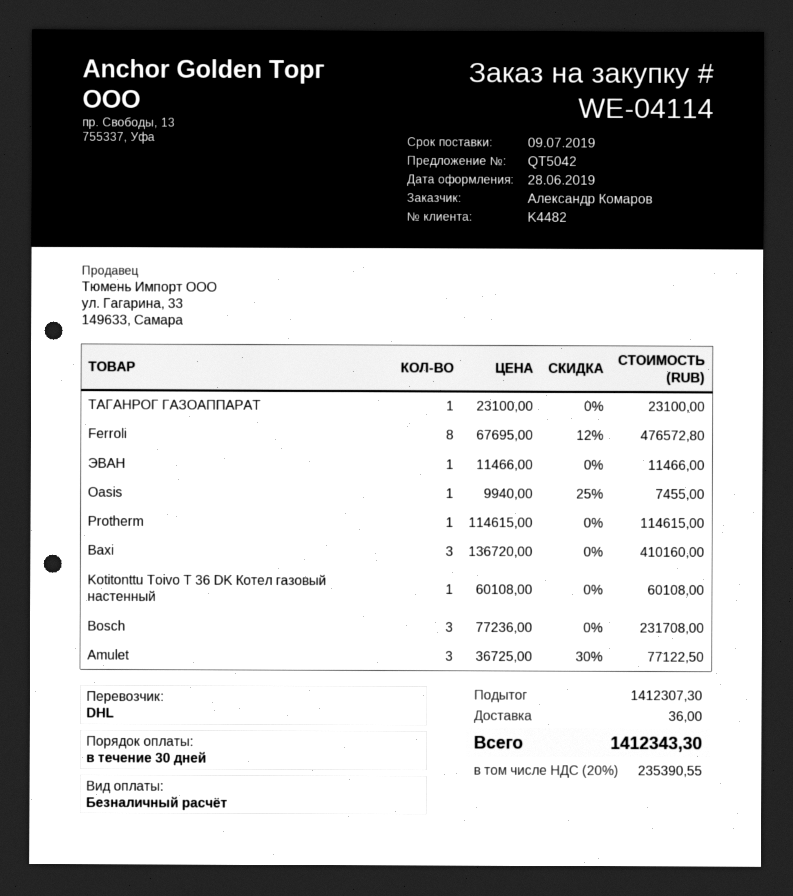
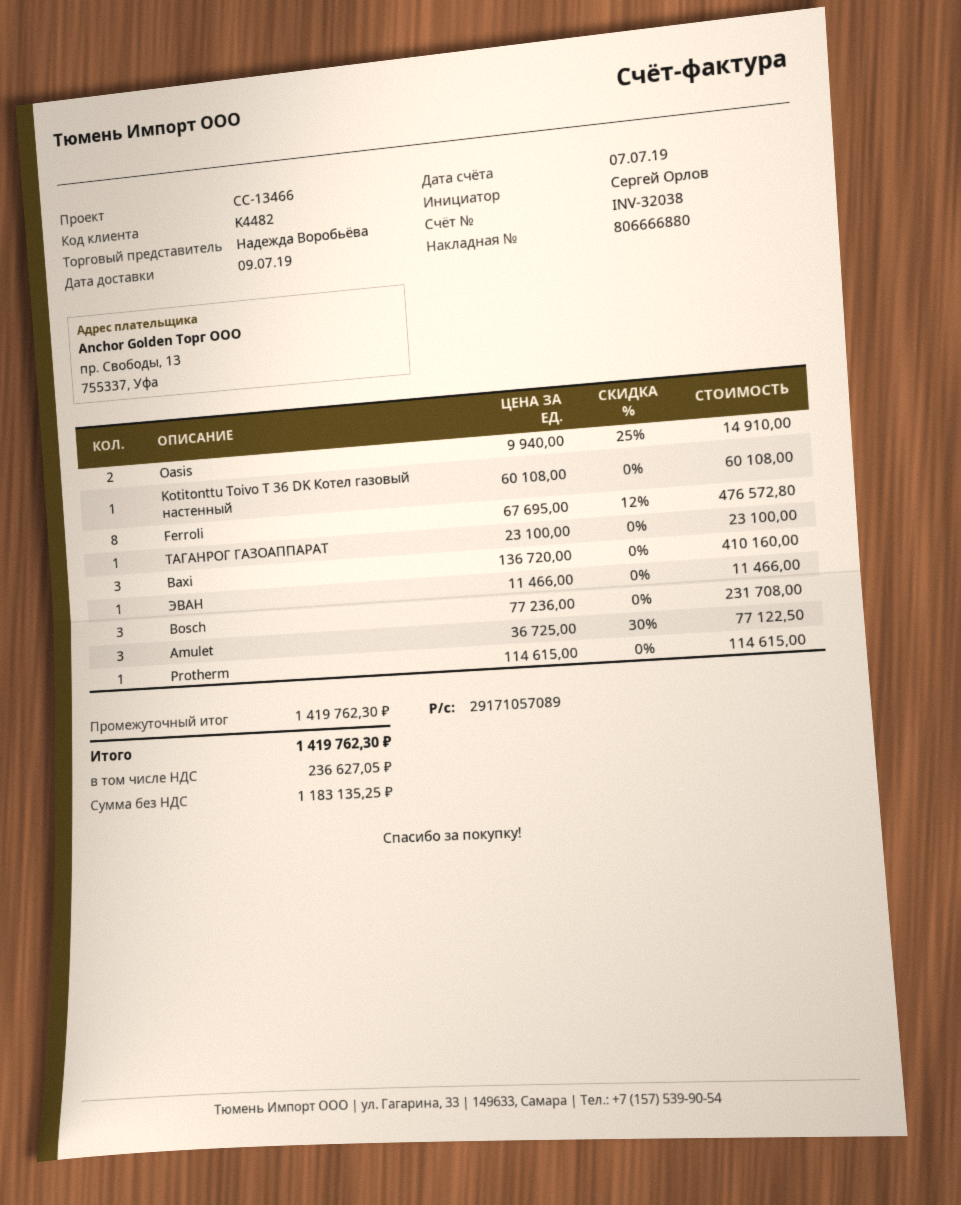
ordered by: Александр Комаров -> Сергей Орлов
Oasis: 1 x 9940.00 - 25% = 7455.00 -> 2 x 9940.00 - 25% = 14910.00
subtotal: 1412307.30 -> 1419762.30
shipping: 36.00 -> none
tax: 235390.55 -> 236627.05
total: 1412343.30 -> 1419762.30

